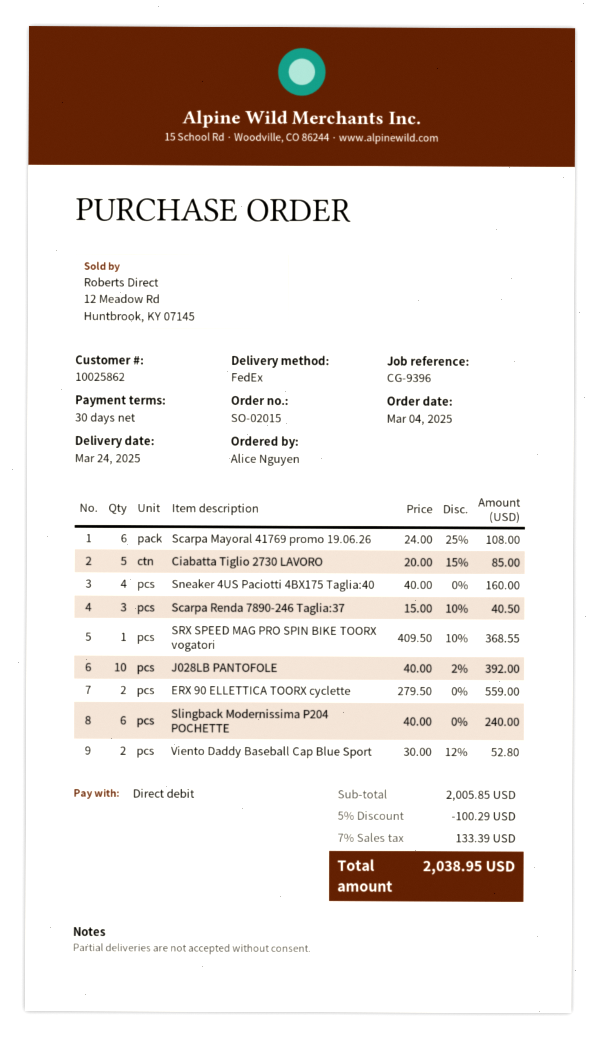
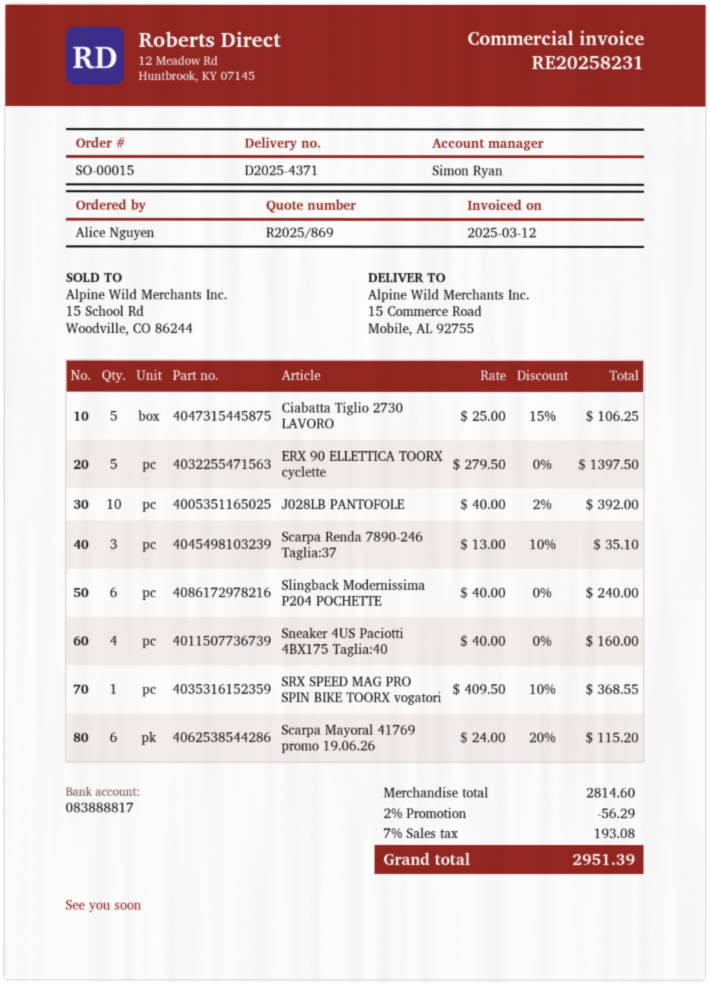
order number: SO-02015 -> SO-00015
Scarpa Mayoral 41769 promo 19.06.26: 6 x 24.00 - 25% = 108.00 -> 6 x 24.00 - 20% = 115.20
Ciabatta Tiglio 2730 LAVORO: 5 x 20.00 - 15% = 85.00 -> 5 x 25.00 - 15% = 106.25
Scarpa Renda 7890-246 Taglia:37: 3 x 15.00 - 10% = 40.50 -> 3 x 13.00 - 10% = 35.10
ERX 90 ELLETTICA TOORX cyclette: 2 x 279.50 = 559.00 -> 5 x 279.50 = 1397.50
Viento Daddy Baseball Cap Blue Sport: 2 x 30.00 - 12% = 52.80 -> none
subtotal: 2005.85 -> 2814.60
discount: 5% = 100.29 -> 2% = 56.29
tax: 7% = 133.39 -> 7% = 193.08
total: 2038.95 -> 2951.39

